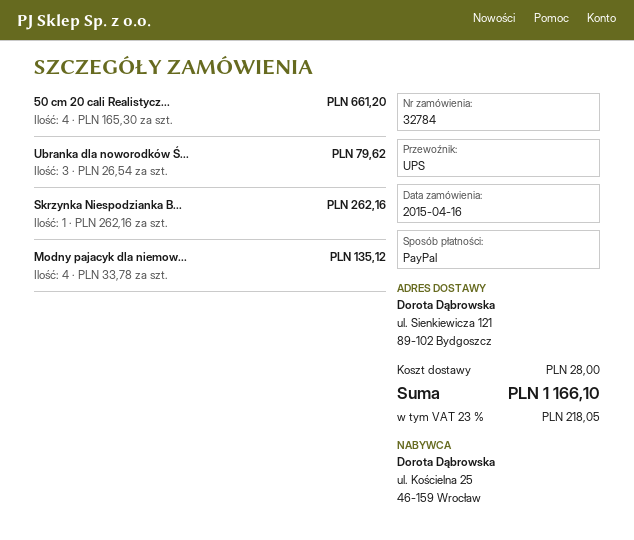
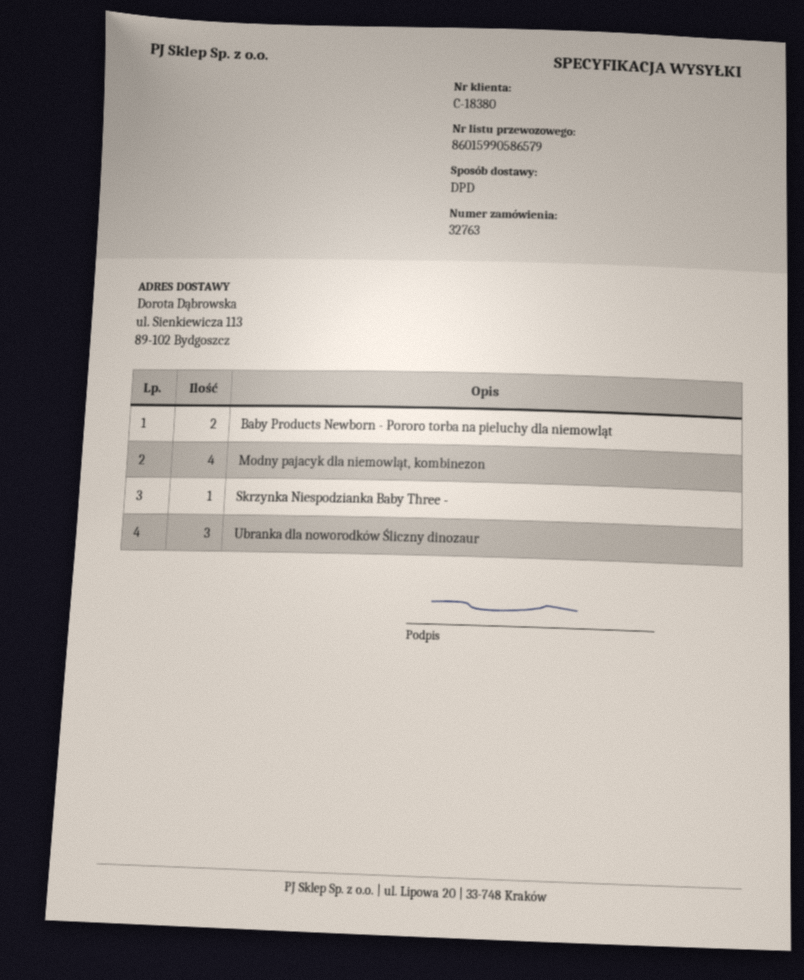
order number: 32784 -> 32763
shipping method: UPS -> DPD
ship to: ul. Sienkiewicza 121, 89-102 Bydgoszcz -> ul. Sienkiewicza 113, 89-102 Bydgoszcz
50 cm 20 cali Realistycz...: 4 -> none
Baby Products Newborn - Pororo torba na pieluchy dla niemowląt: none -> 2

